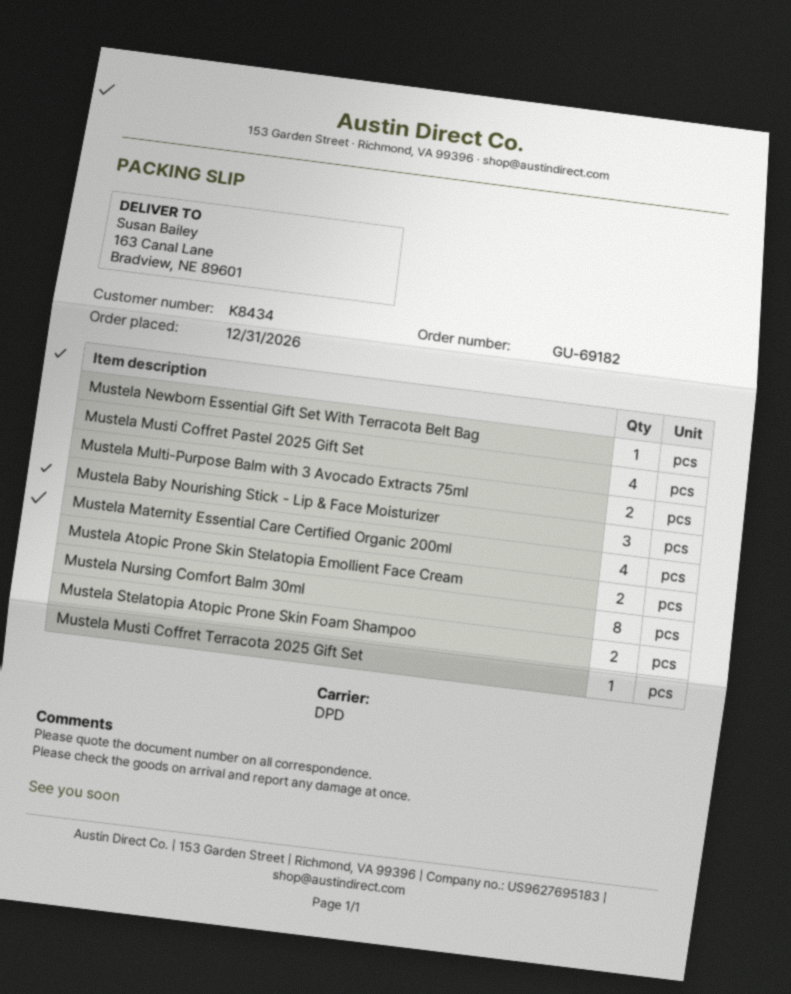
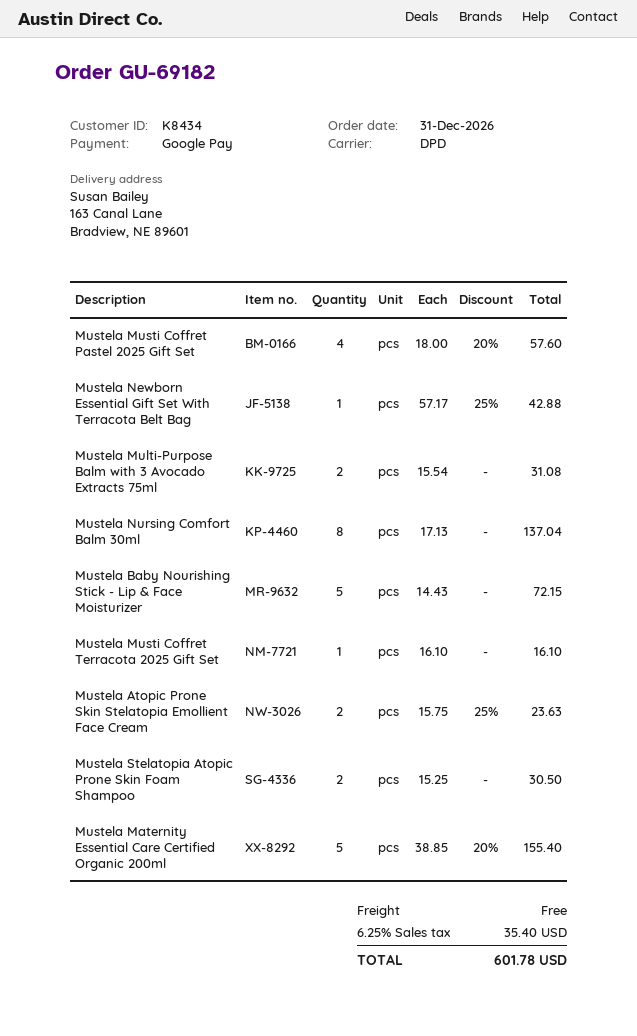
Mustela Baby Nourishing Stick - Lip & Face Moisturizer: 3 -> 5
Mustela Maternity Essential Care Certified Organic 200ml: 4 -> 5

